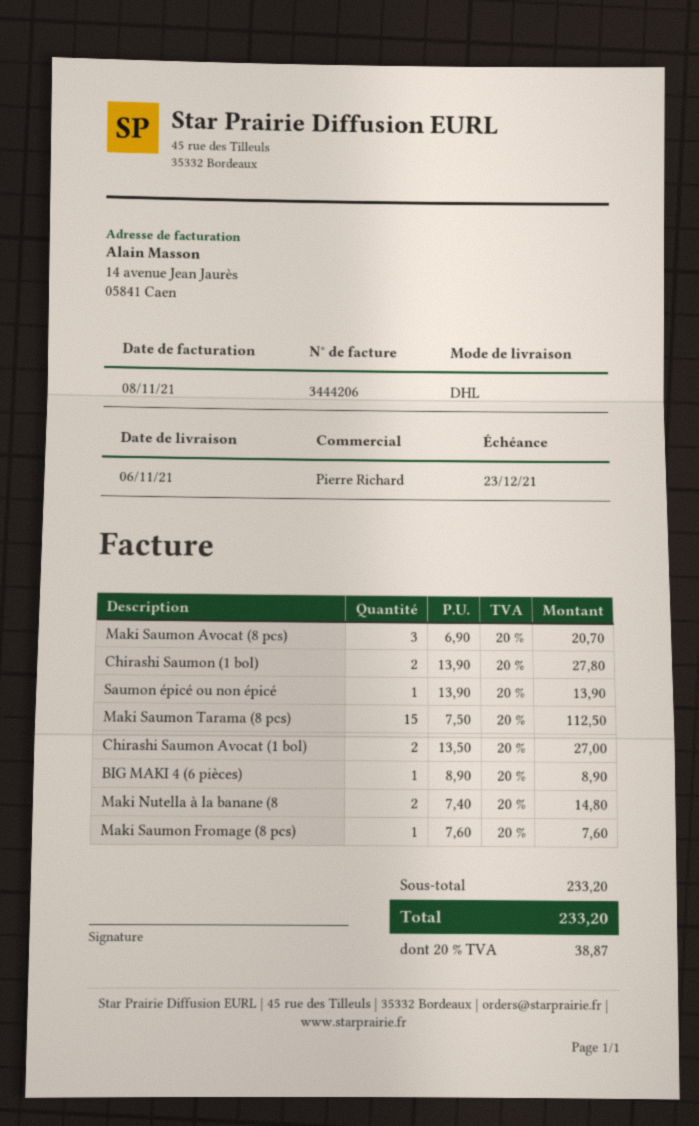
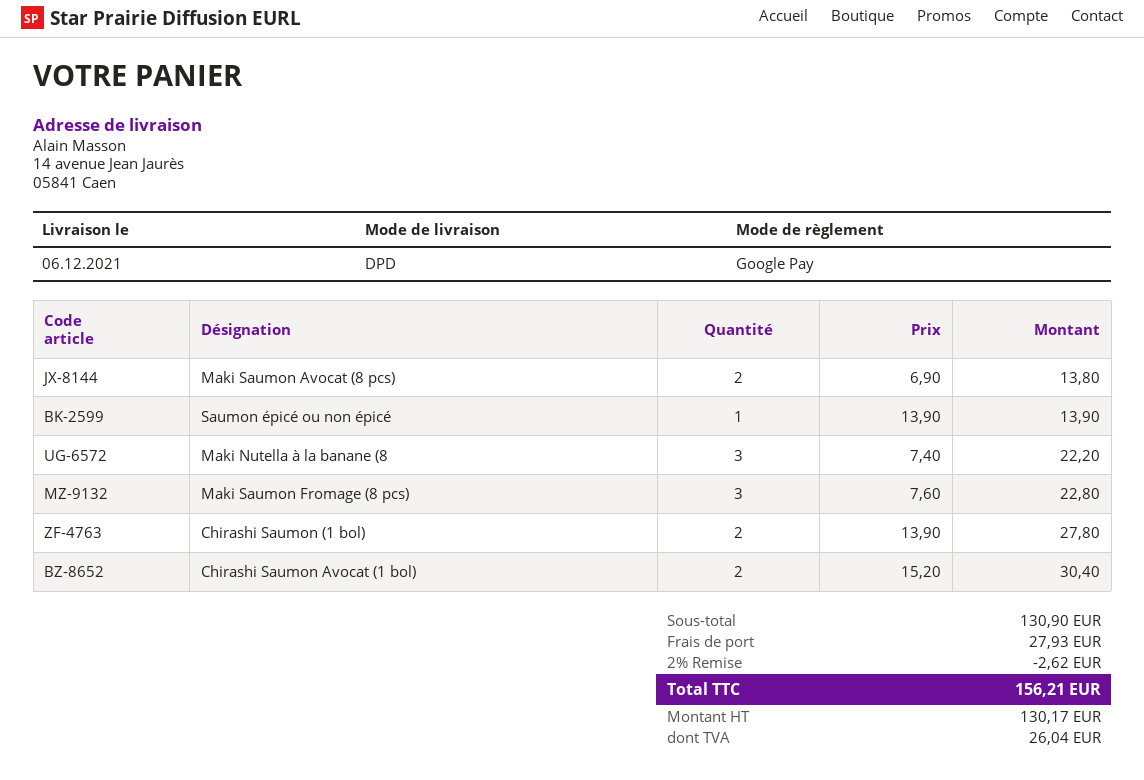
delivery date: 2021-11-06 -> 2021-12-06
shipping method: DHL -> DPD
Maki Saumon Avocat (8 pcs): 3 x 6.90 = 20.70 -> 2 x 6.90 = 13.80
Maki Saumon Tarama (8 pcs): 15 x 7.50 = 112.50 -> none
Chirashi Saumon Avocat (1 bol): 2 x 13.50 = 27.00 -> 2 x 15.20 = 30.40
BIG MAKI 4 (6 pièces): 1 x 8.90 = 8.90 -> none
Maki Nutella à la banane (8: 2 x 7.40 = 14.80 -> 3 x 7.40 = 22.20
Maki Saumon Fromage (8 pcs): 1 x 7.60 = 7.60 -> 3 x 7.60 = 22.80
subtotal: 233.20 -> 130.90
discount: none -> 2% = 2.62
shipping: none -> 27.93
tax: 38.87 -> 26.04
total: 233.20 -> 156.21

